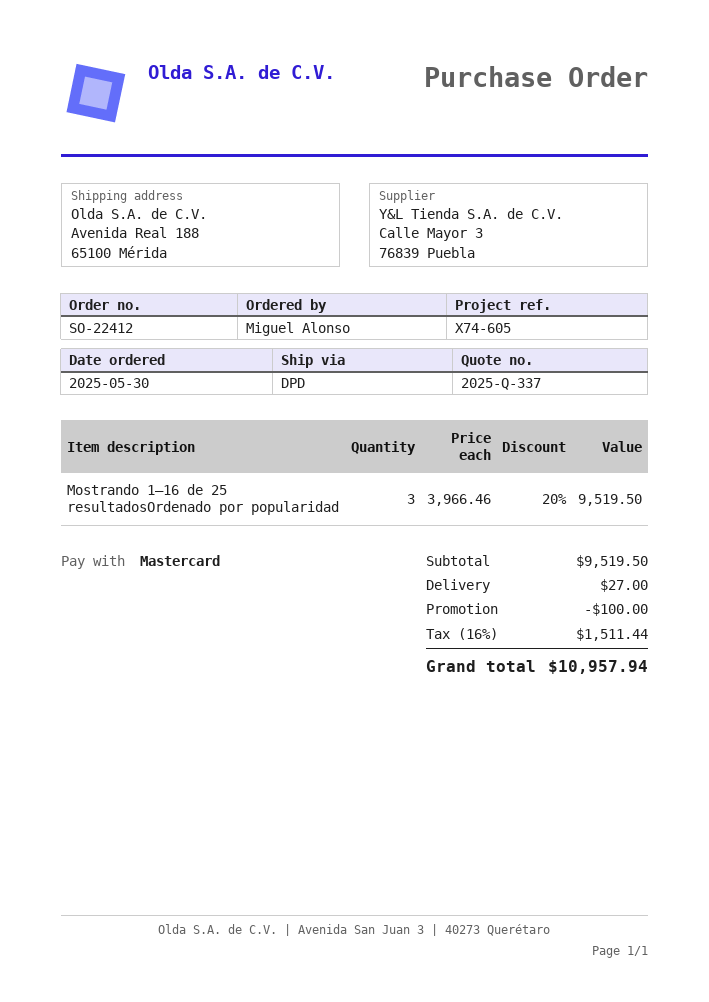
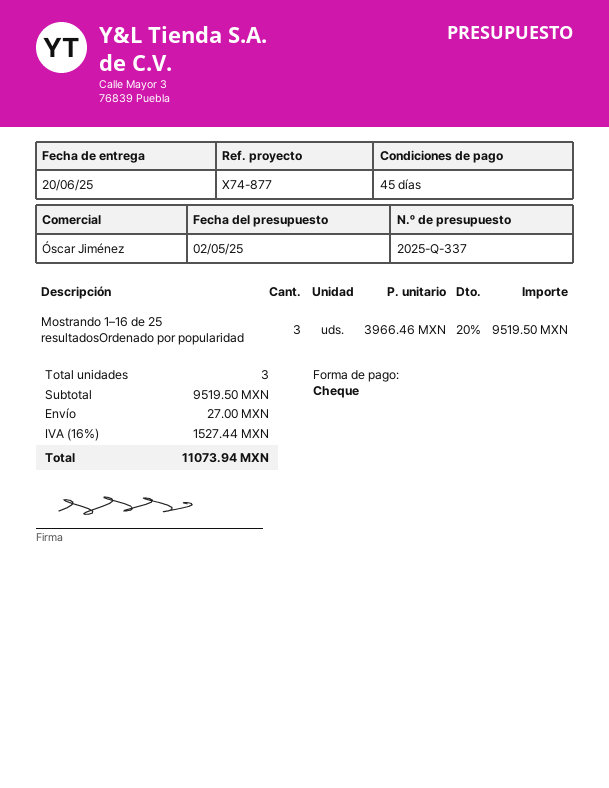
reference: X74-605 -> X74-877
payment method: Mastercard -> cheque
discount: 100.00 -> none
tax: 16% = 1511.44 -> 16% = 1527.44
total: 10957.94 -> 11073.94

